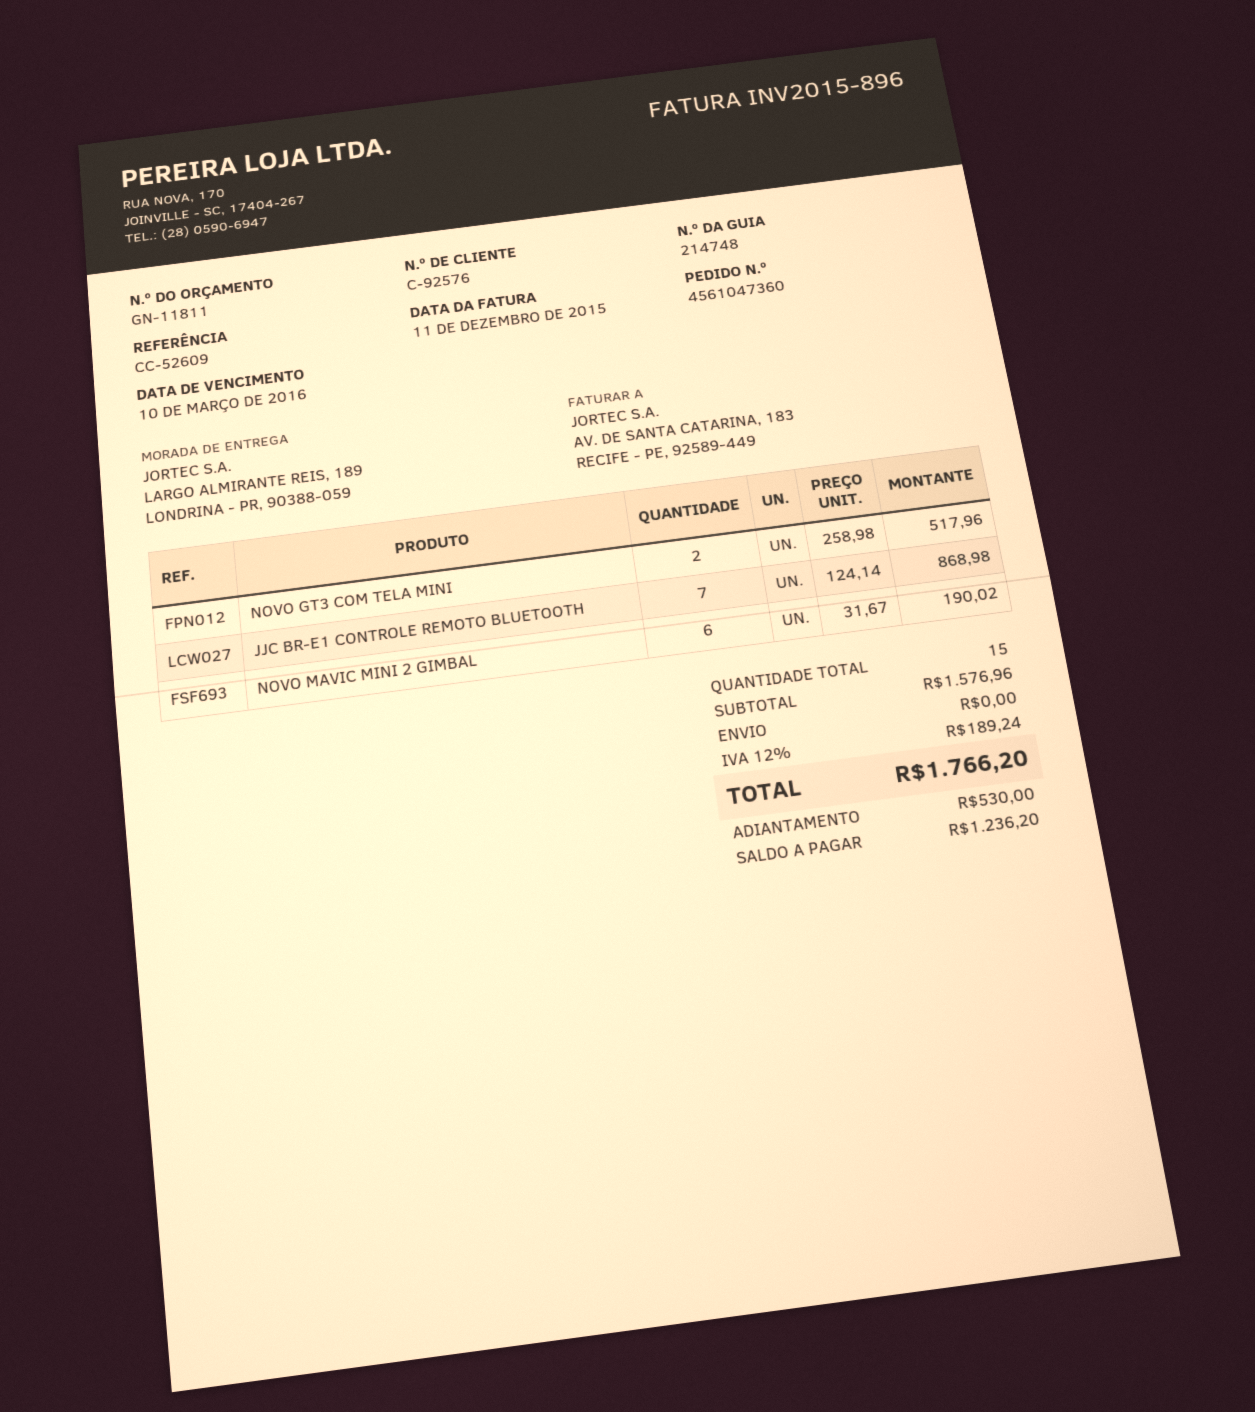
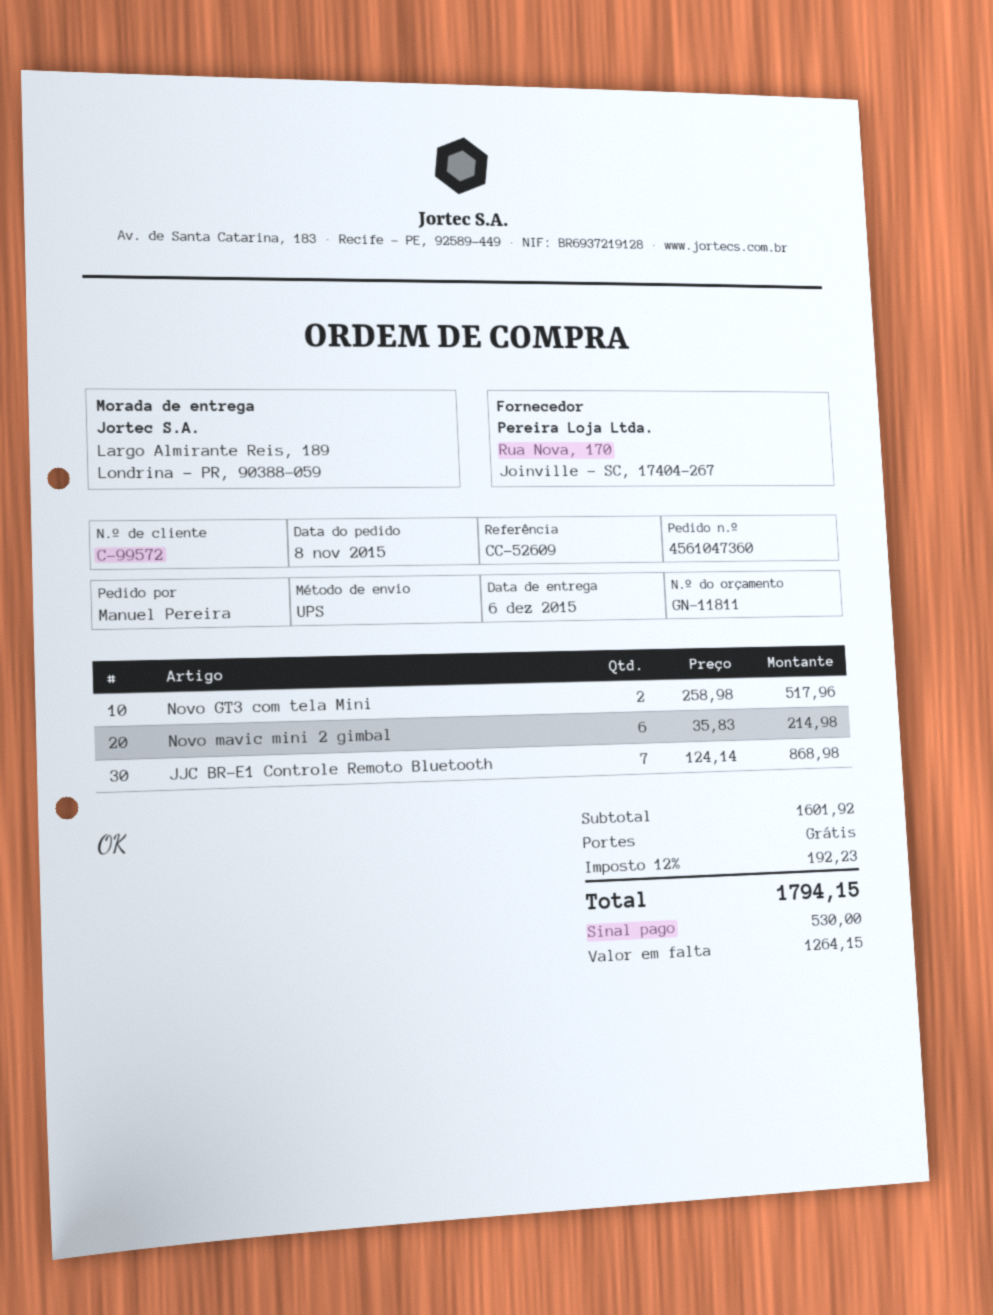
customer number: C-92576 -> C-99572
NOVO MAVIC MINI 2 GIMBAL: 6 x 31.67 = 190.02 -> 6 x 35.83 = 214.98
subtotal: 1576.96 -> 1601.92
tax: 12% = 189.24 -> 12% = 192.23
total: 1766.20 -> 1794.15
balance: 1236.20 -> 1264.15

